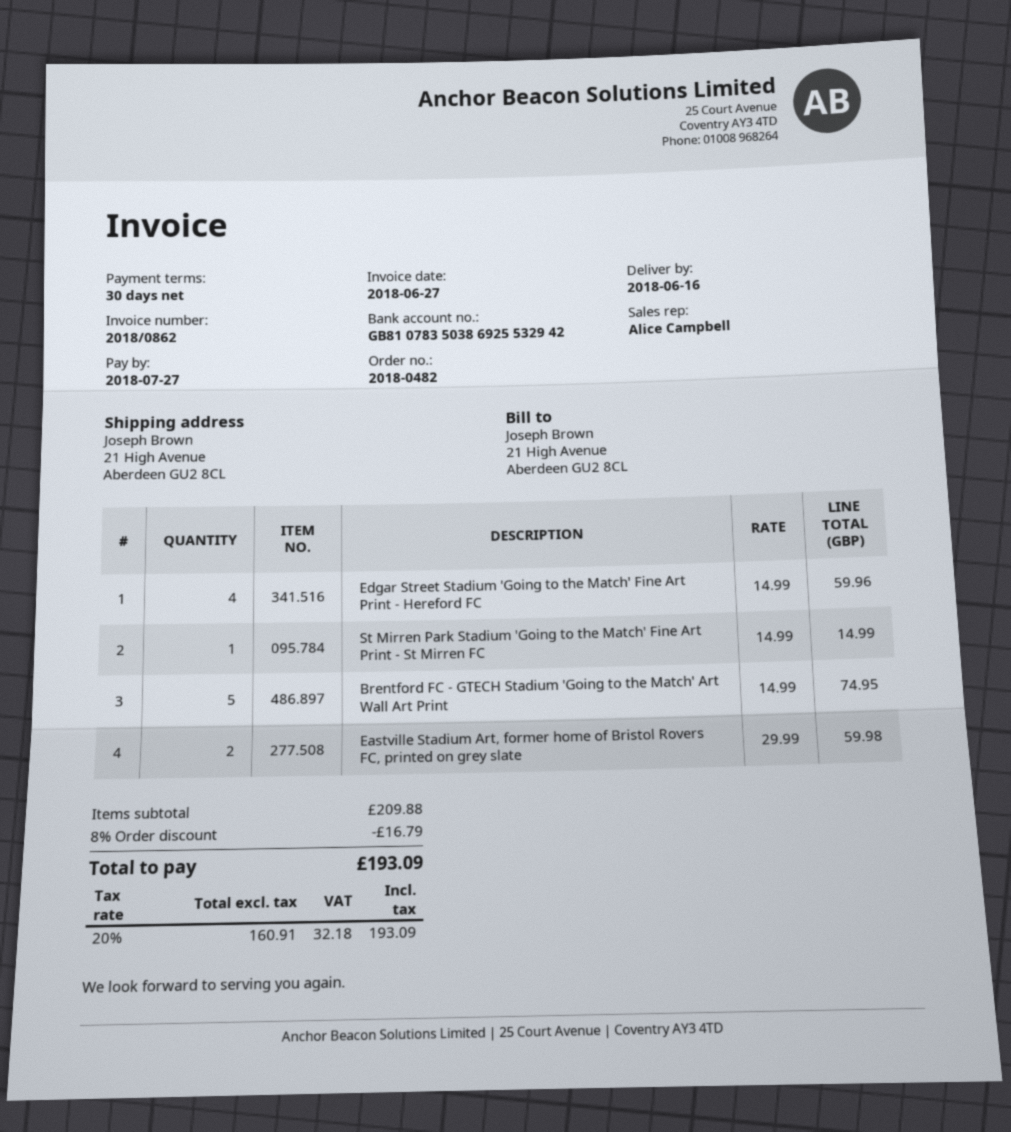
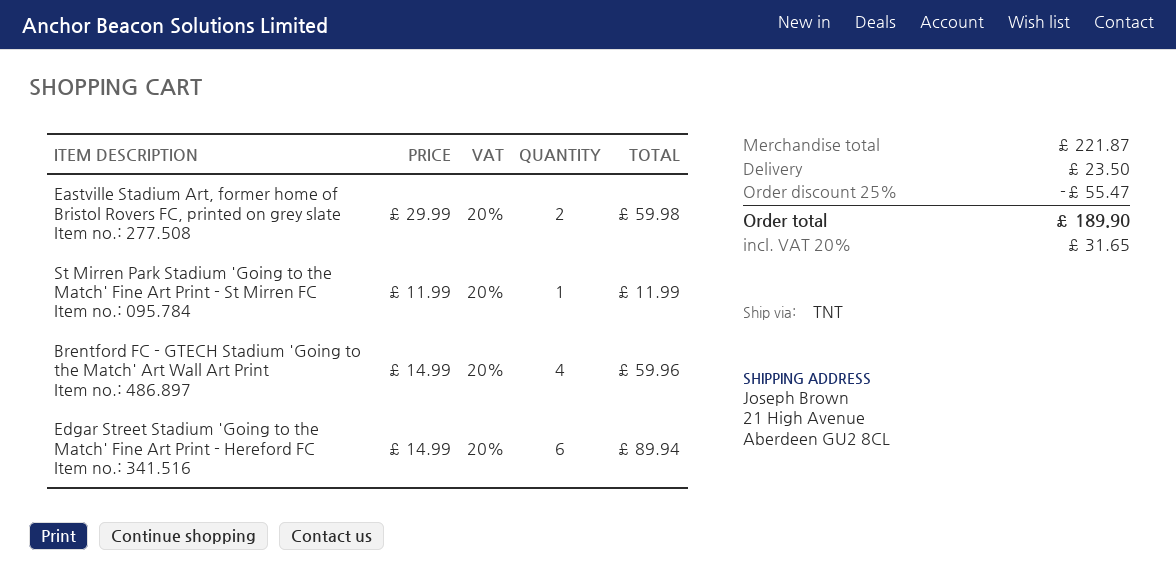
Edgar Street Stadium 'Going to the Match' Fine Art Print - Hereford FC: 4 x 14.99 = 59.96 -> 6 x 14.99 = 89.94
St Mirren Park Stadium 'Going to the Match' Fine Art Print - St Mirren FC: 1 x 14.99 = 14.99 -> 1 x 11.99 = 11.99
Brentford FC - GTECH Stadium 'Going to the Match' Art Wall Art Print: 5 x 14.99 = 74.95 -> 4 x 14.99 = 59.96
subtotal: 209.88 -> 221.87
discount: 8% = 16.79 -> 25% = 55.47
shipping: none -> 23.50
tax: 20% = 32.18 -> 20% = 31.65
total: 193.09 -> 189.90

